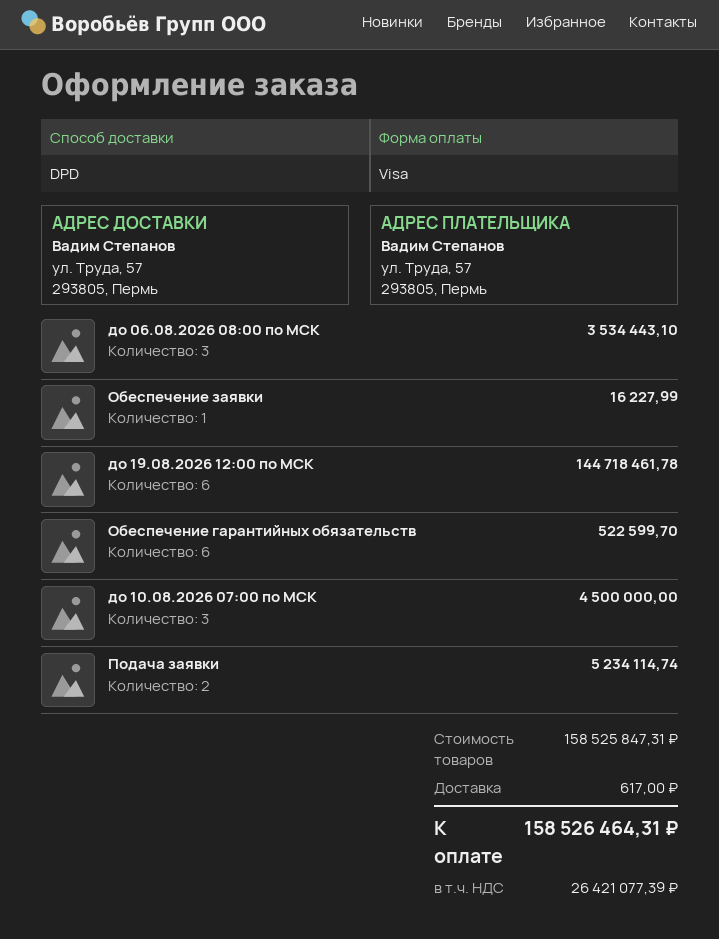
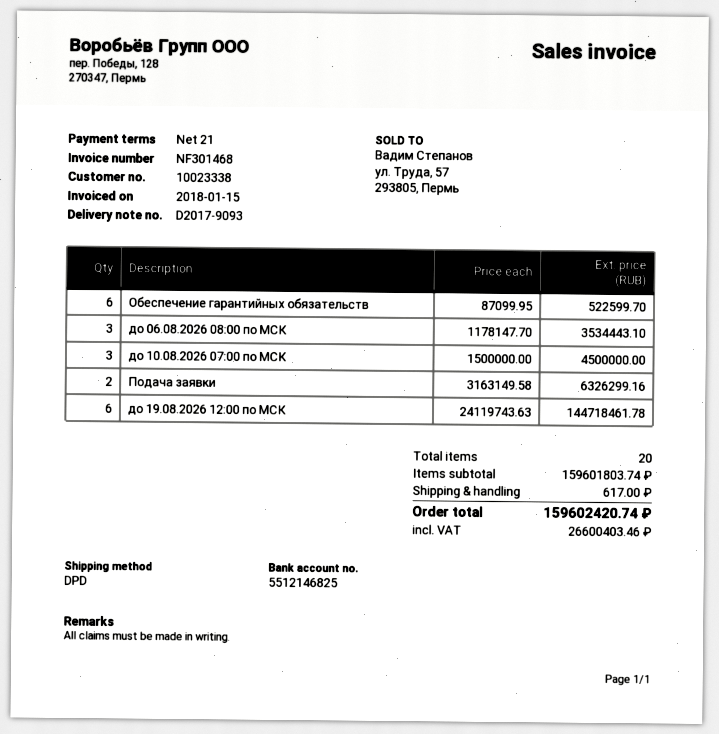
Обеспечение заявки: 1 for 16227.99 -> none
Подача заявки: 2 for 5234114.74 -> 2 for 6326299.16
subtotal: 158525847.31 -> 159601803.74
tax: 26421077.39 -> 26600403.46
total: 158526464.31 -> 159602420.74

